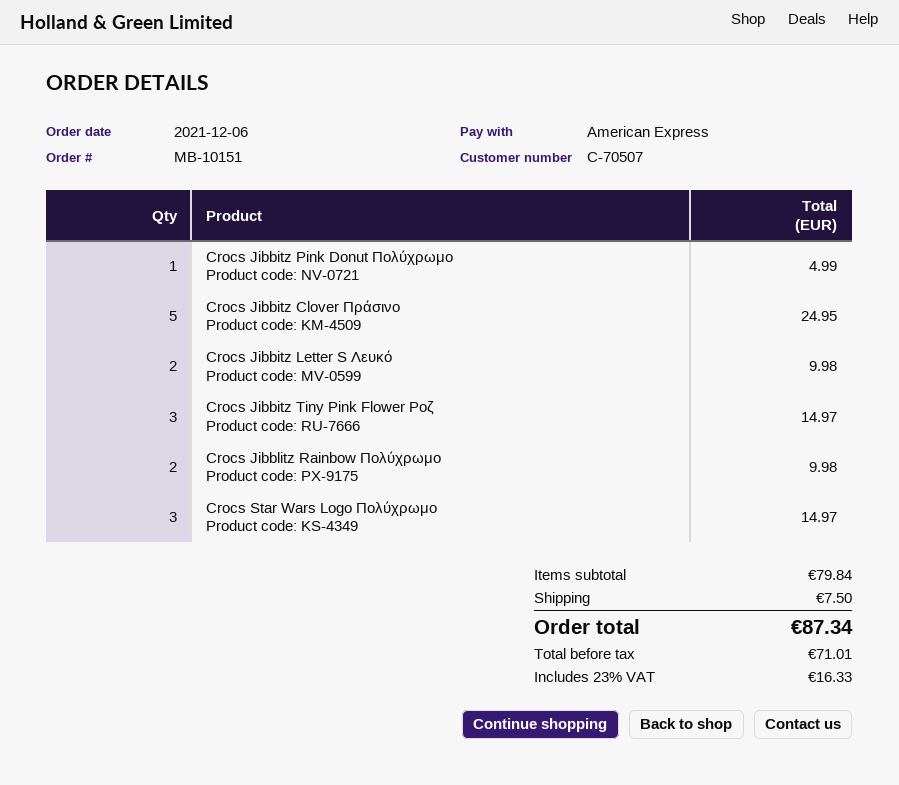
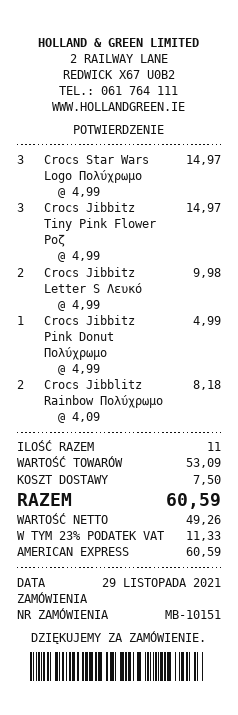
order date: 2021-12-06 -> 2021-11-29
Crocs Jibbitz Clover Πράσινο: 5 for 24.95 -> none
Crocs Jibblitz Rainbow Πολύχρωμο: 2 for 9.98 -> 2 for 8.18
subtotal: 79.84 -> 53.09
net: 71.01 -> 49.26
tax: 23% = 16.33 -> 23% = 11.33
total: 87.34 -> 60.59

